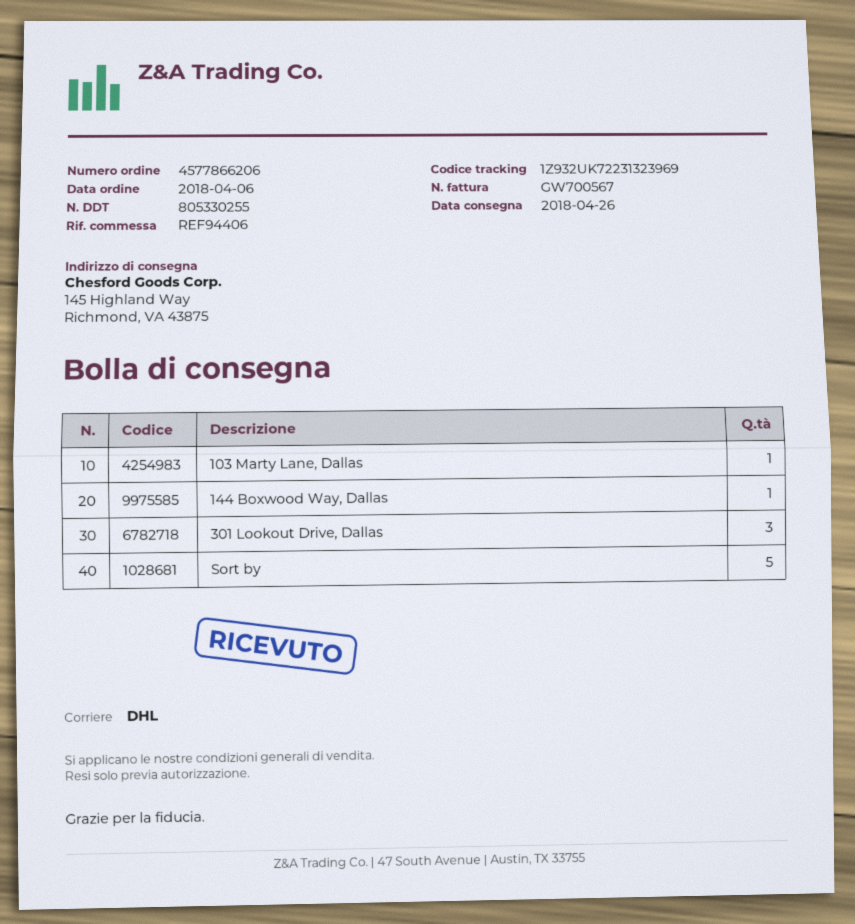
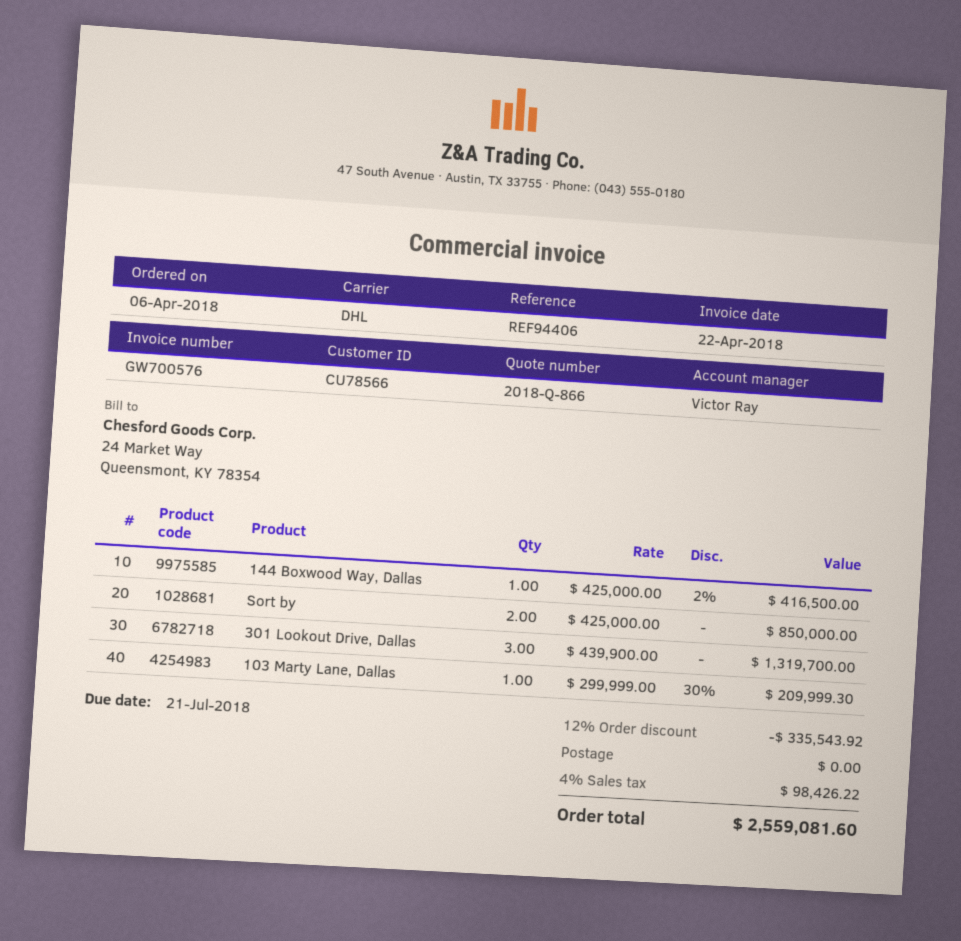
invoice number: GW700567 -> GW700576
Sort by: 5 -> 2

